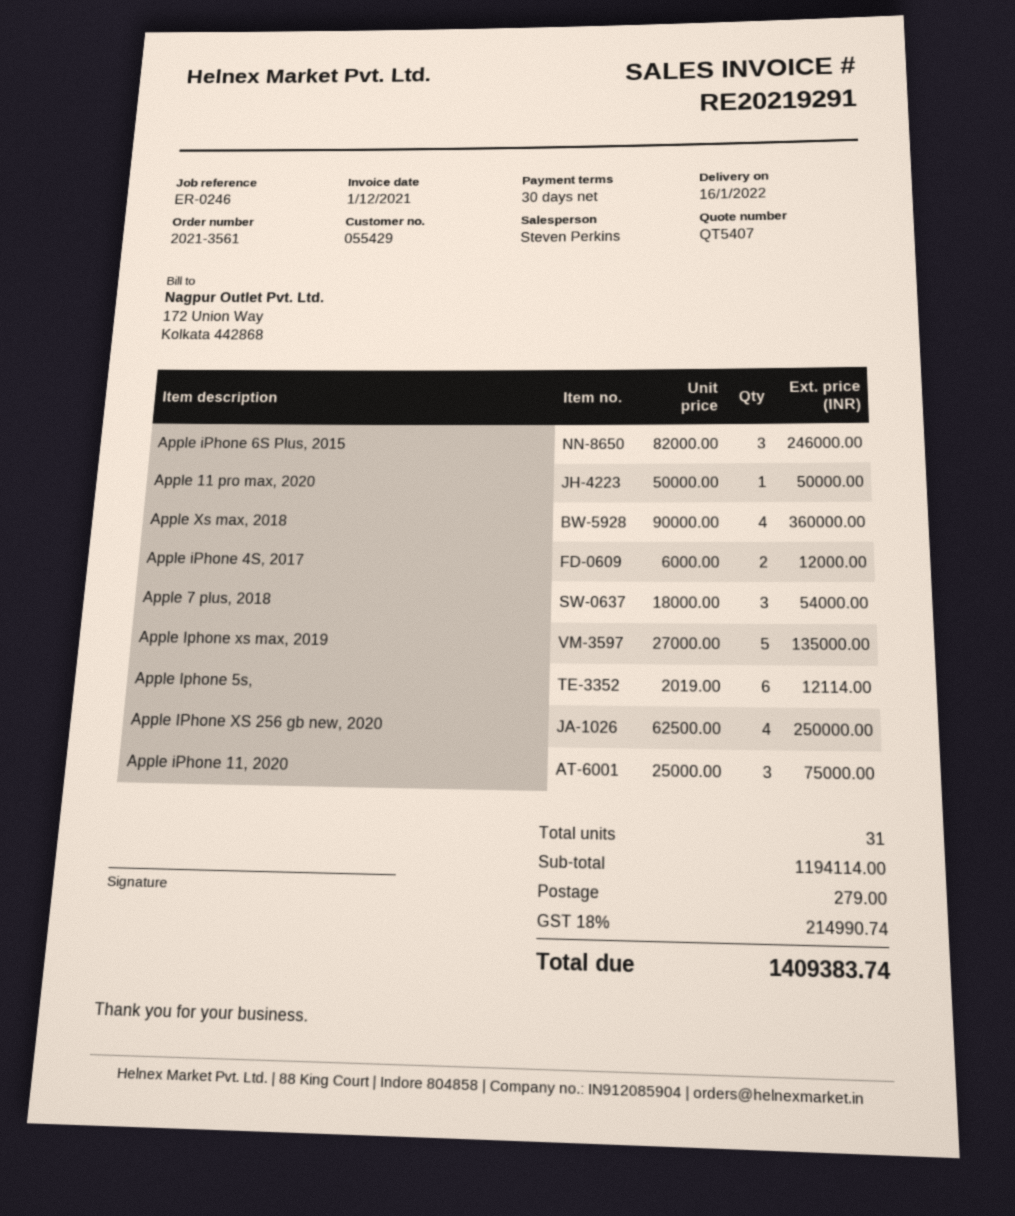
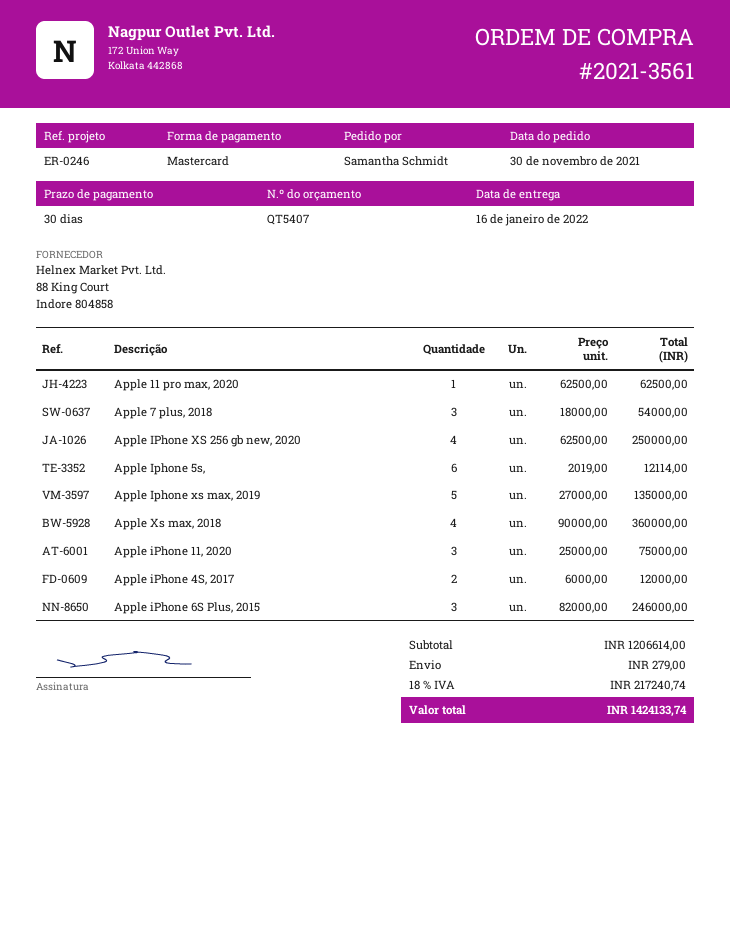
Apple 11 pro max, 2020: 1 x 50000.00 = 50000.00 -> 1 x 62500.00 = 62500.00
subtotal: 1194114.00 -> 1206614.00
tax: 18% = 214990.74 -> 18% = 217240.74
total: 1409383.74 -> 1424133.74

